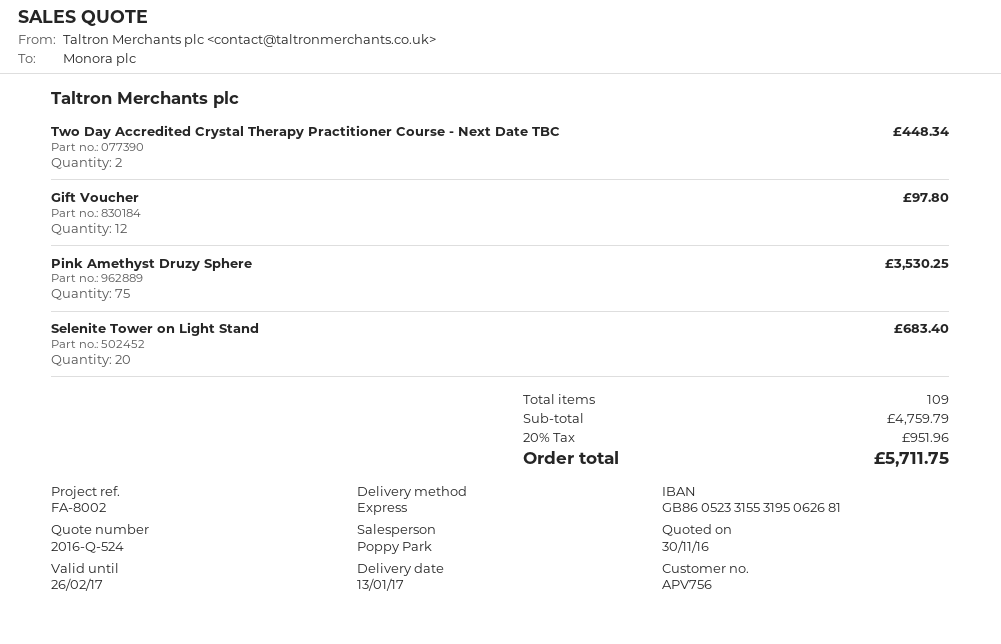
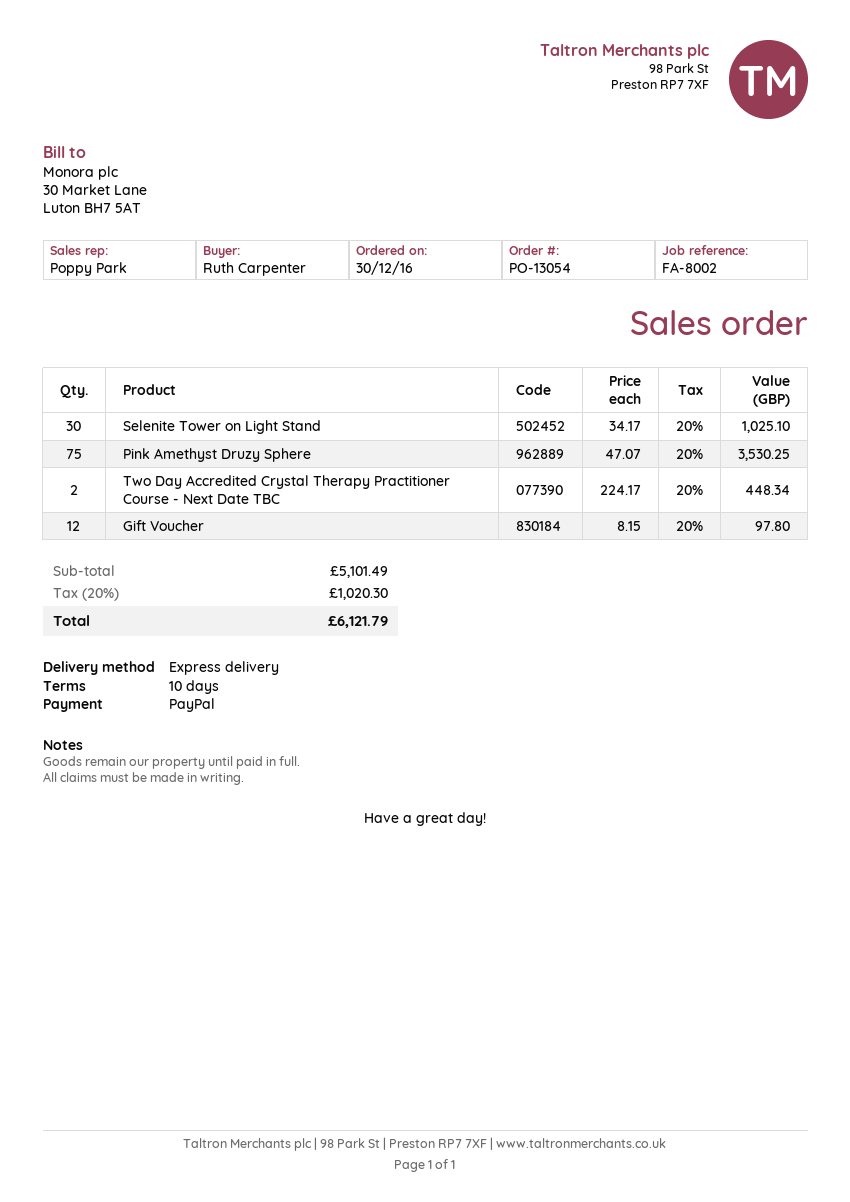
Selenite Tower on Light Stand: 20 for 683.40 -> 30 for 1025.10
subtotal: 4759.79 -> 5101.49
tax: 20% = 951.96 -> 20% = 1020.30
total: 5711.75 -> 6121.79

